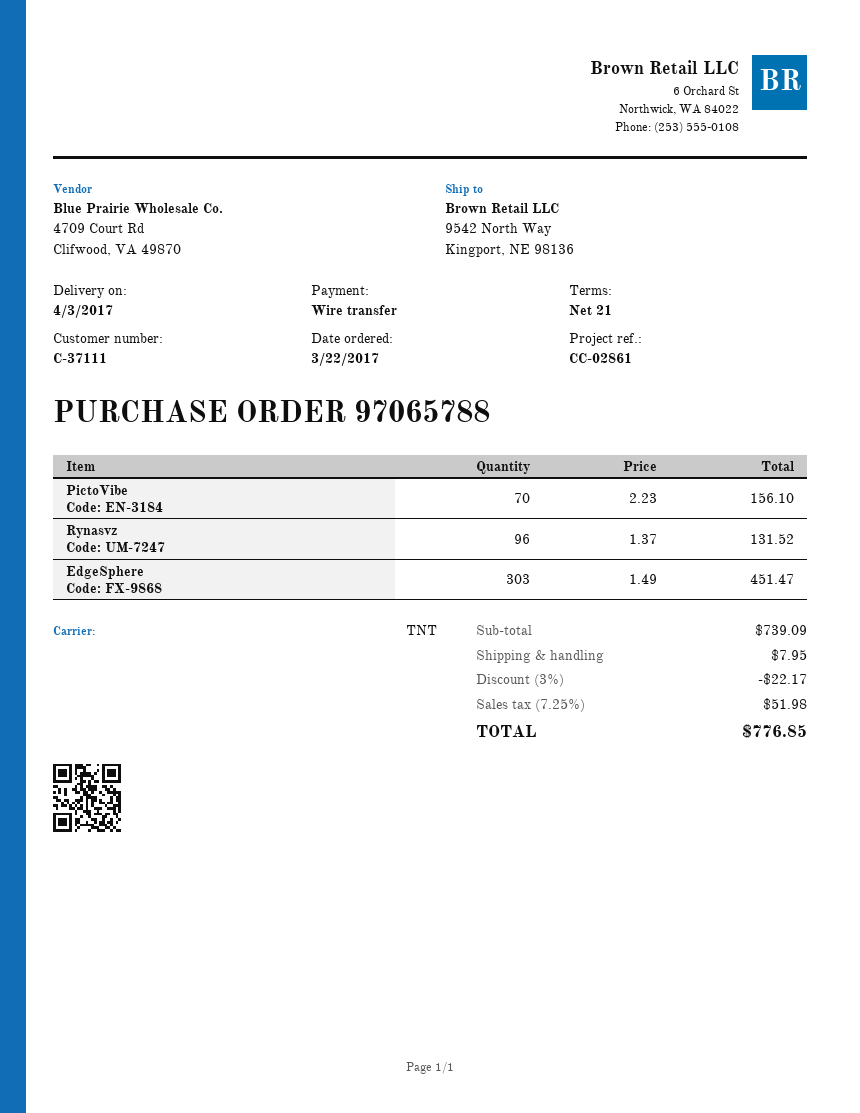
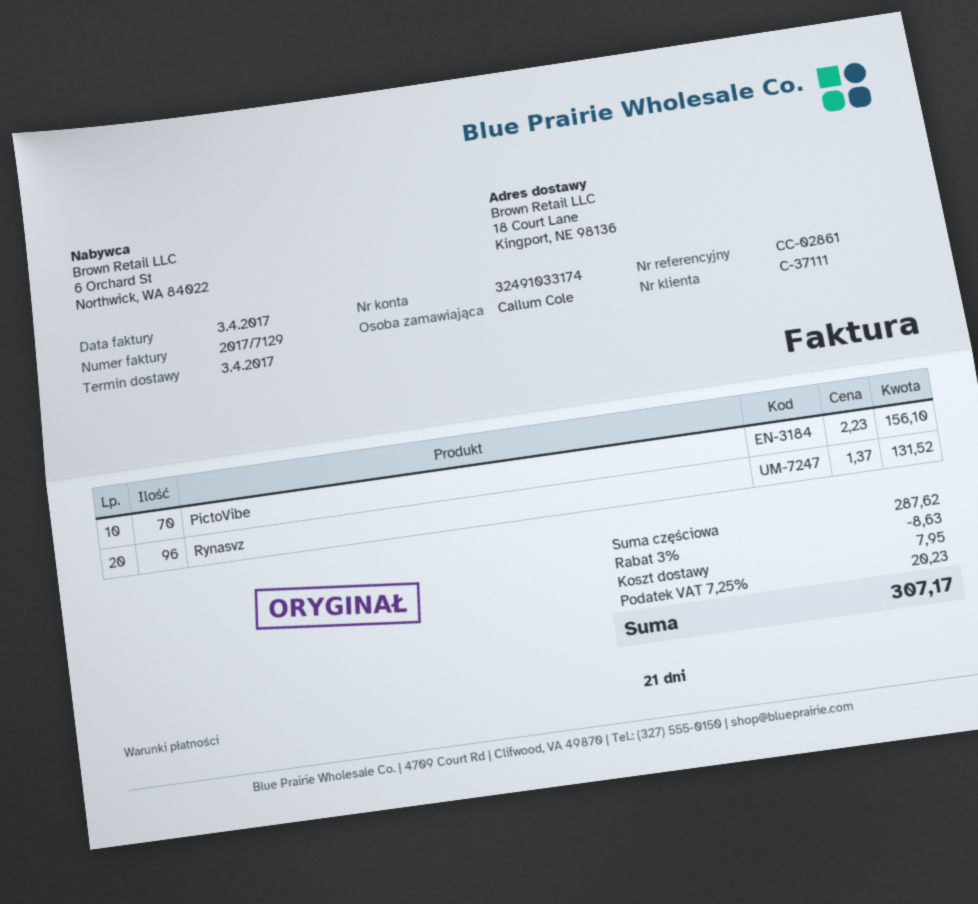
ship to: 9542 North Way, Kingport, NE 98136 -> 18 Court Lane, Kingport, NE 98136
EdgeSphere: 303 x 1.49 = 451.47 -> none
subtotal: 739.09 -> 287.62
discount: 3% = 22.17 -> 3% = 8.63
tax: 7.25% = 51.98 -> 7.25% = 20.23
total: 776.85 -> 307.17

